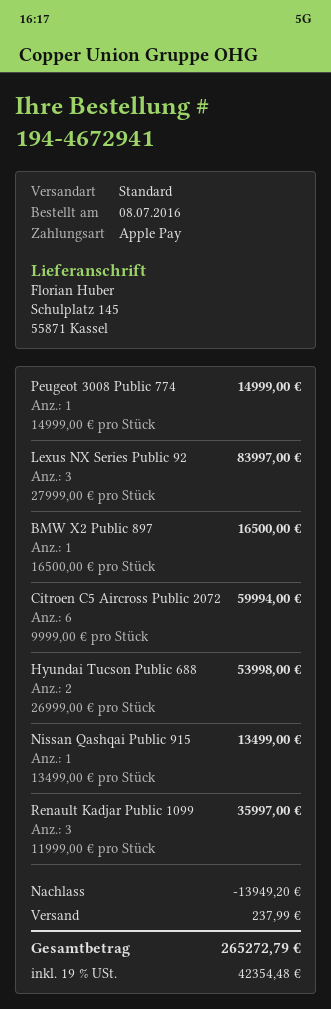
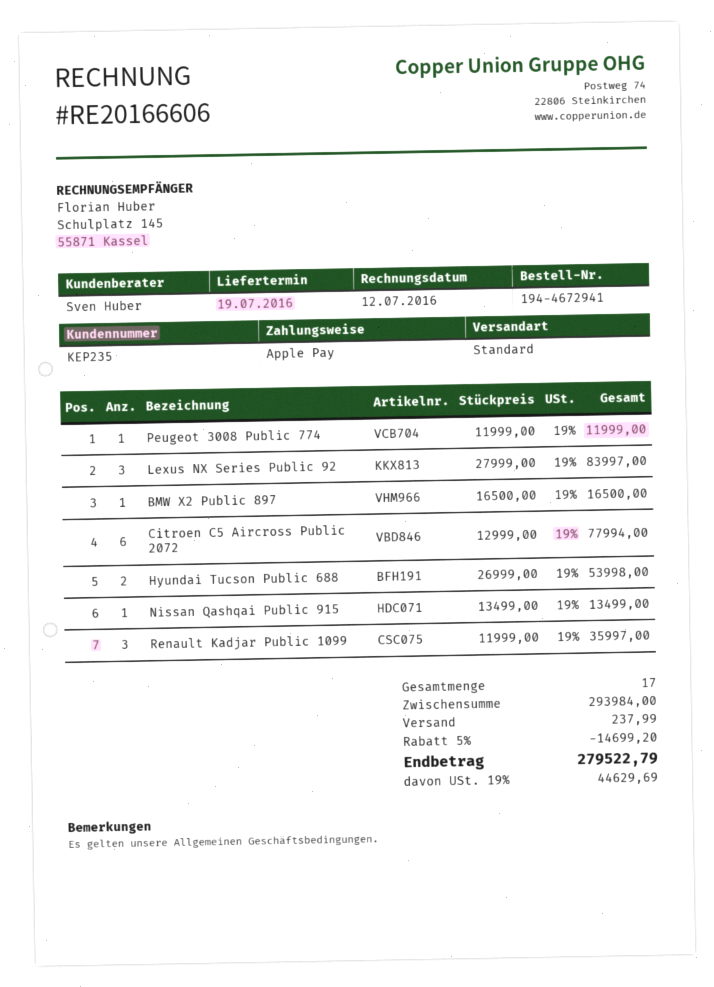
Peugeot 3008 Public 774: 1 x 14999.00 = 14999.00 -> 1 x 11999.00 = 11999.00
Citroen C5 Aircross Public 2072: 6 x 9999.00 = 59994.00 -> 6 x 12999.00 = 77994.00
discount: 13949.20 -> 14699.20
tax: 19% = 42354.48 -> 19% = 44629.69
total: 265272.79 -> 279522.79

